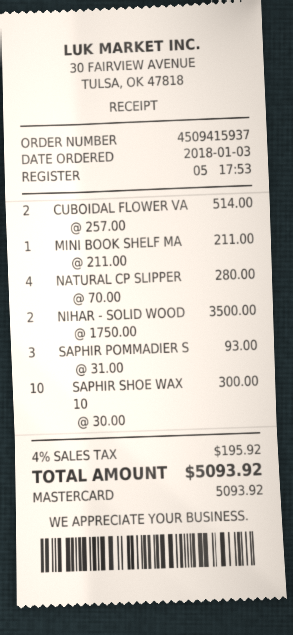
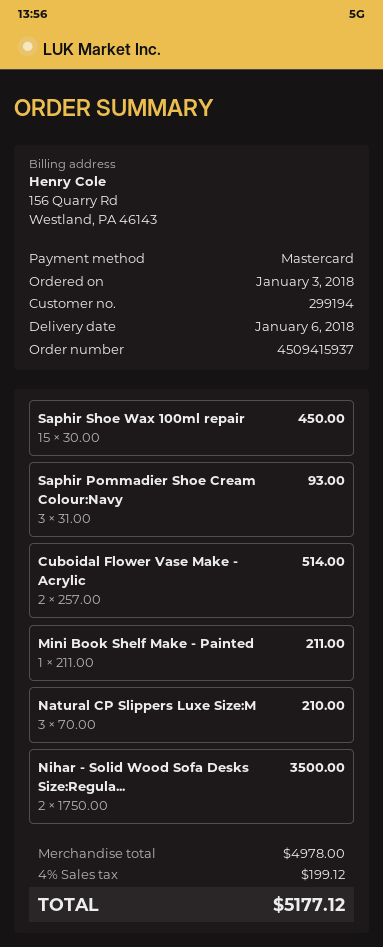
NATURAL CP SLIPPER: 4 x 70.00 = 280.00 -> 3 x 70.00 = 210.00
SAPHIR SHOE WAX 10: 10 x 30.00 = 300.00 -> 15 x 30.00 = 450.00
tax: 4% = 195.92 -> 4% = 199.12
total: 5093.92 -> 5177.12

